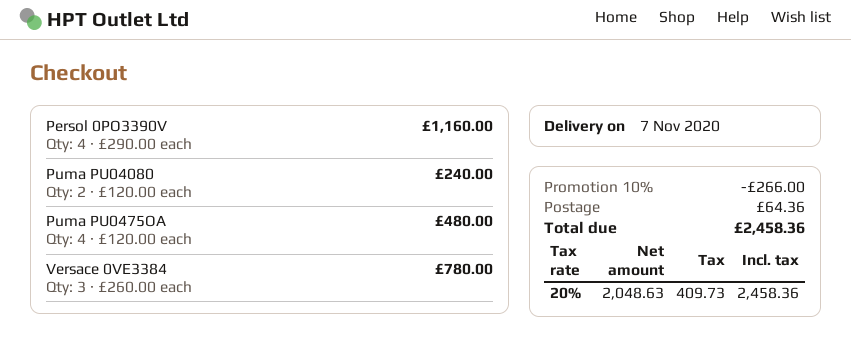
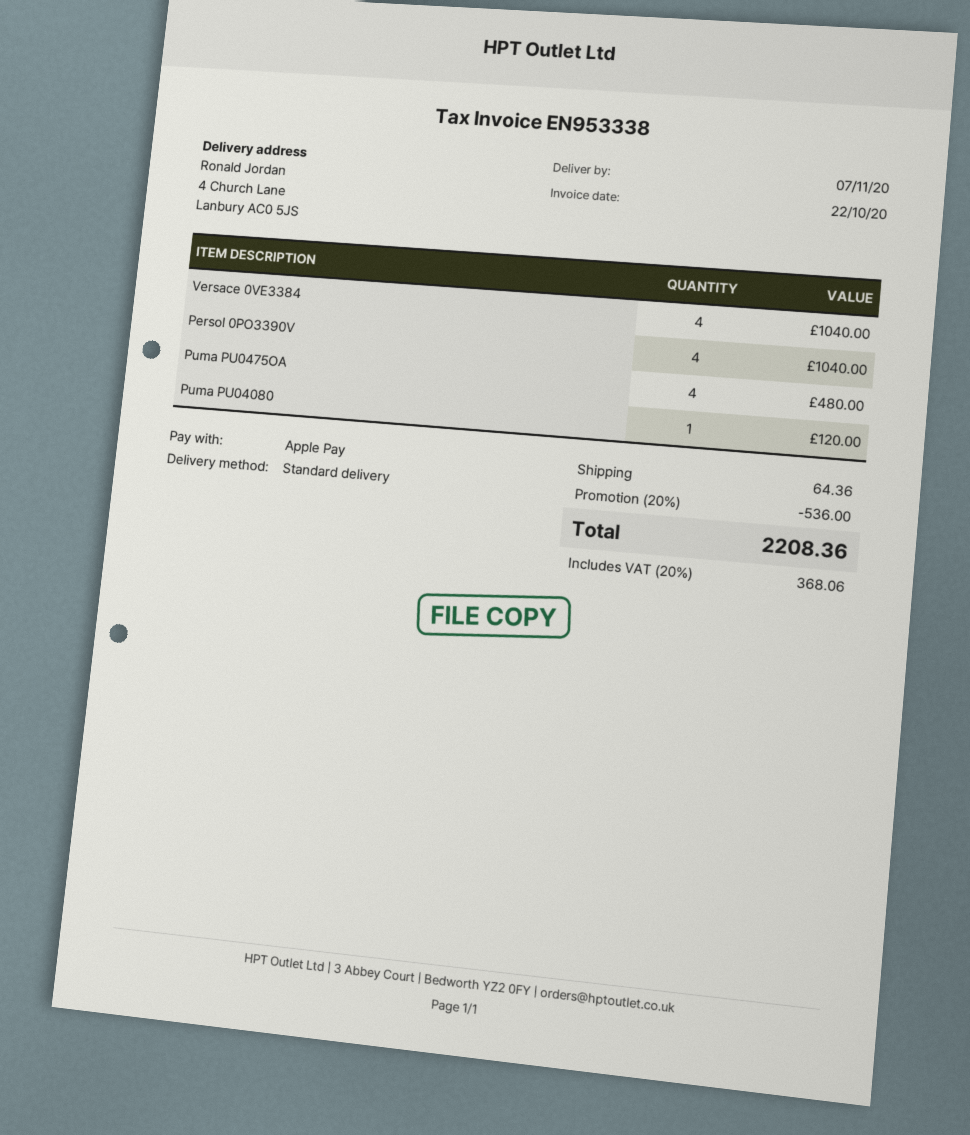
Persol 0PO3390V: 4 for 1160.00 -> 4 for 1040.00
Puma PU04080: 2 for 240.00 -> 1 for 120.00
Versace 0VE3384: 3 for 780.00 -> 4 for 1040.00
discount: 10% = 266.00 -> 20% = 536.00
tax: 20% = 409.73 -> 20% = 368.06
total: 2458.36 -> 2208.36

